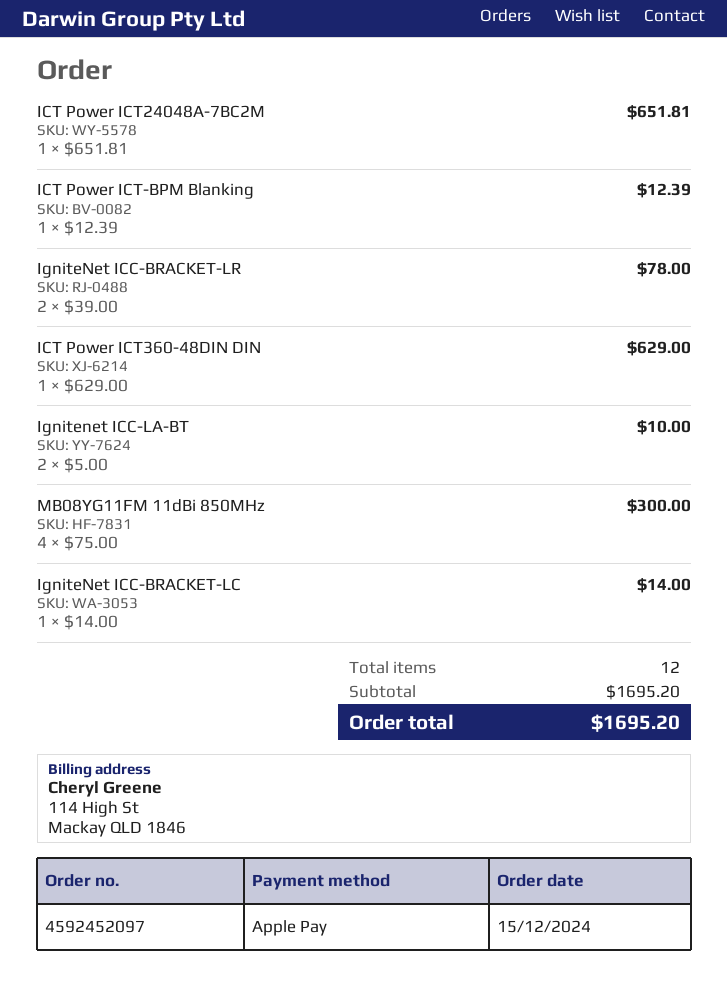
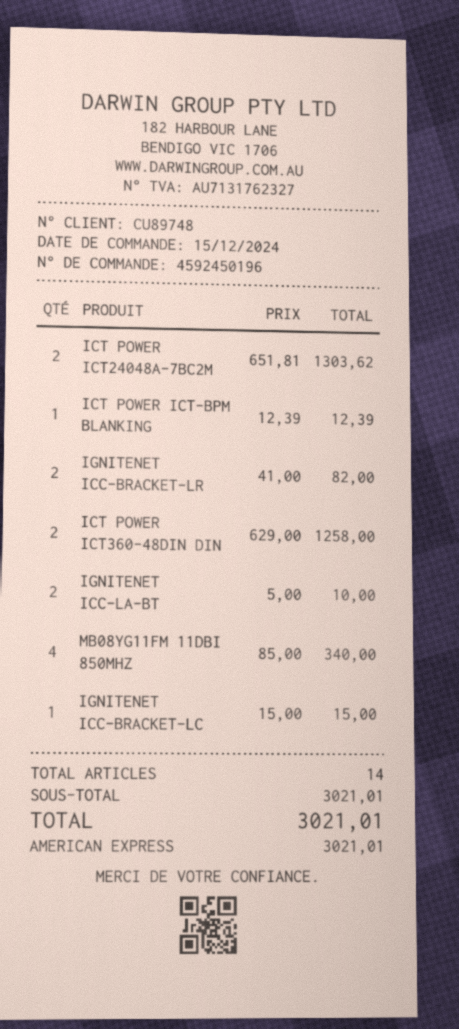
order number: 4592452097 -> 4592450196
payment method: Apple Pay -> American Express
ICT Power ICT24048A-7BC2M: 1 x 651.81 = 651.81 -> 2 x 651.81 = 1303.62
IgniteNet ICC-BRACKET-LR: 2 x 39.00 = 78.00 -> 2 x 41.00 = 82.00
ICT Power ICT360-48DIN DIN: 1 x 629.00 = 629.00 -> 2 x 629.00 = 1258.00
MB08YG11FM 11dBi 850MHz: 4 x 75.00 = 300.00 -> 4 x 85.00 = 340.00
IgniteNet ICC-BRACKET-LC: 1 x 14.00 = 14.00 -> 1 x 15.00 = 15.00
total quantity: 12 -> 14
subtotal: 1695.20 -> 3021.01
total: 1695.20 -> 3021.01

